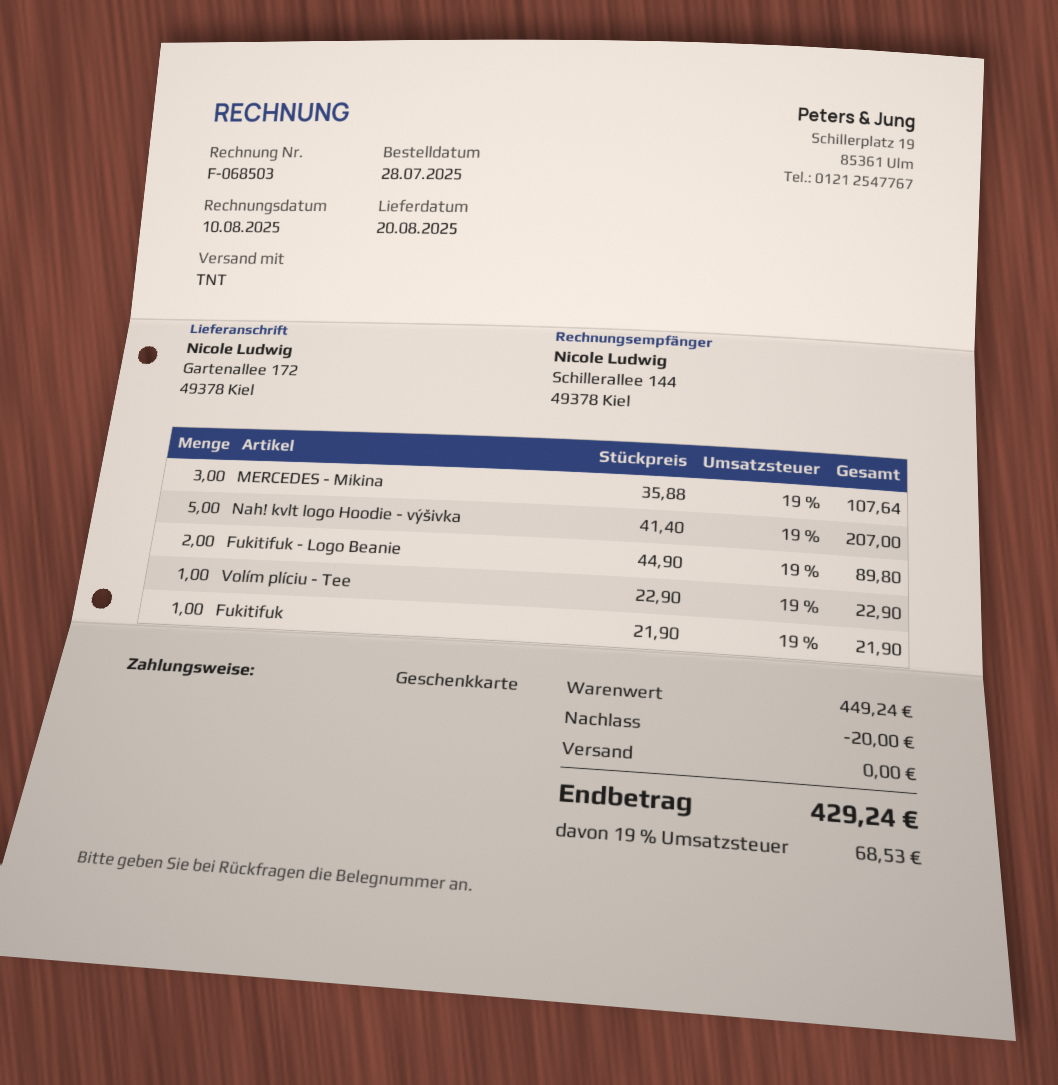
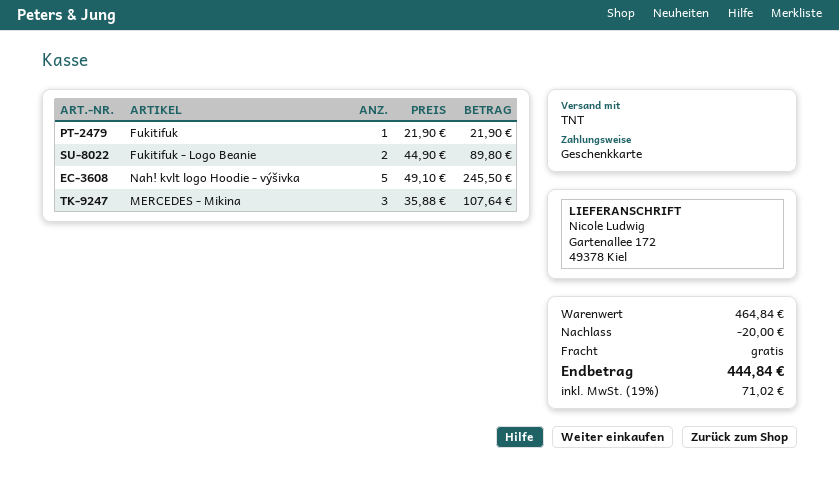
Nah! kvlt logo Hoodie - výšivka: 5 x 41.40 = 207.00 -> 5 x 49.10 = 245.50
Volím plíciu - Tee: 1 x 22.90 = 22.90 -> none
subtotal: 449.24 -> 464.84
tax: 19% = 68.53 -> 19% = 71.02
total: 429.24 -> 444.84

